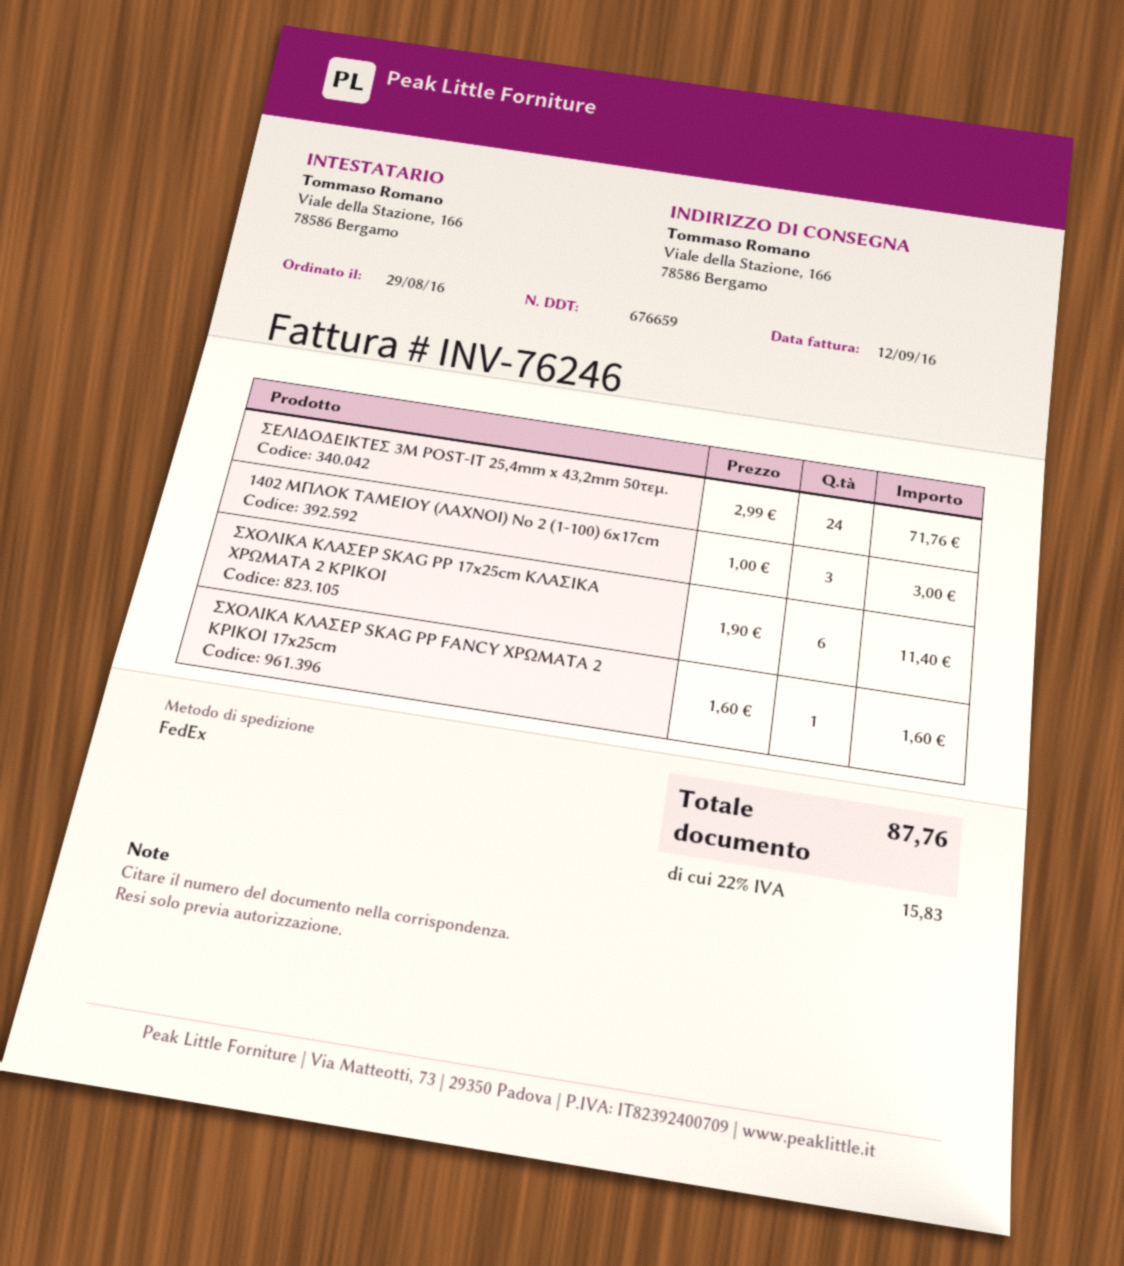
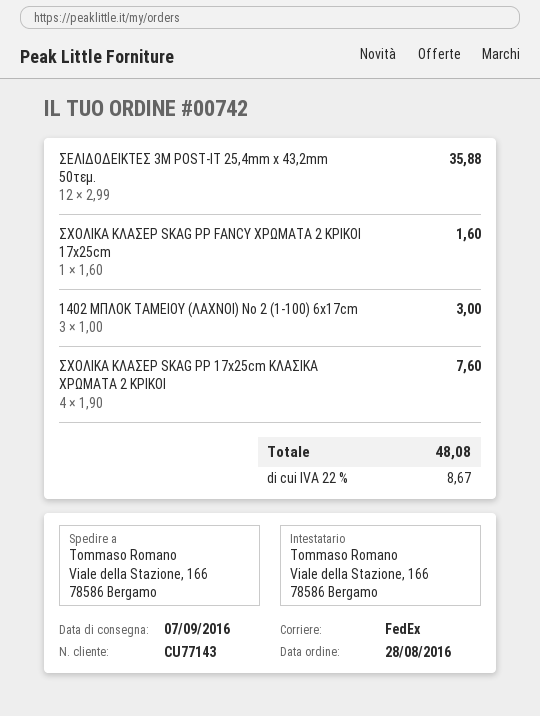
order date: 2016-08-29 -> 2016-08-28
ΣΕΛΙΔΟΔΕΙΚΤΕΣ 3Μ POST-IT 25,4mm x 43,2mm 50τεμ.: 24 x 2.99 = 71.76 -> 12 x 2.99 = 35.88
ΣΧΟΛΙΚΑ ΚΛΑΣΕΡ SKAG PP 17x25cm ΚΛΑΣΙΚΑ ΧΡΩΜΑΤΑ 2 ΚΡΙΚΟΙ: 6 x 1.90 = 11.40 -> 4 x 1.90 = 7.60
tax: 22% = 15.83 -> 22% = 8.67
total: 87.76 -> 48.08

